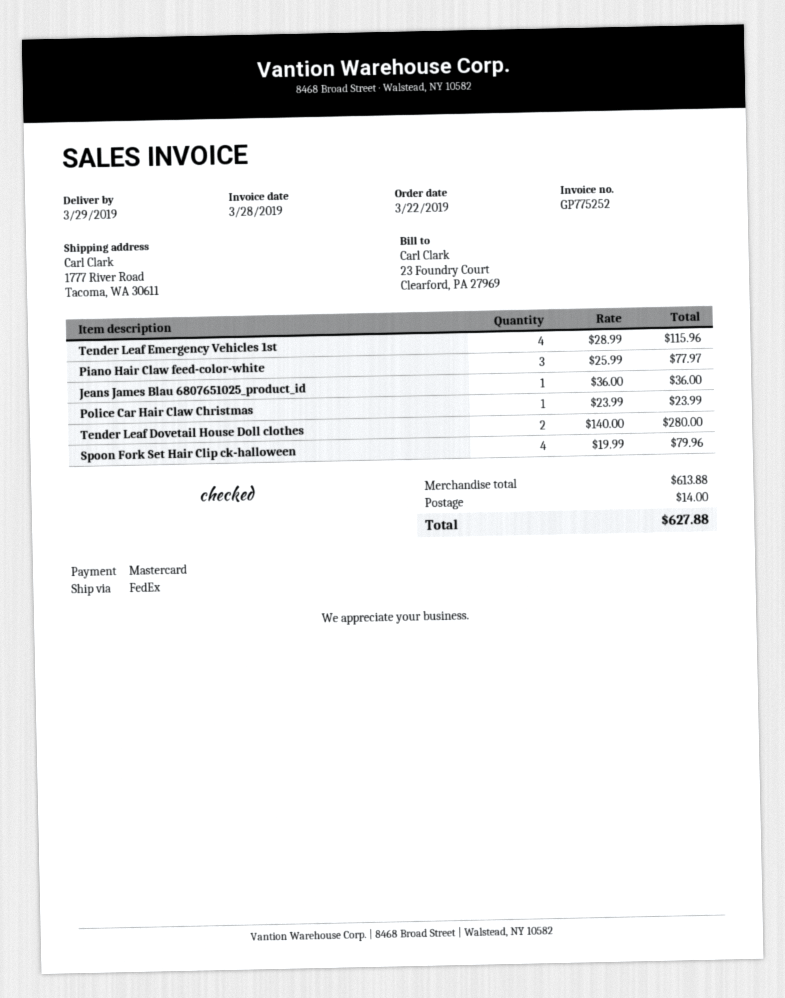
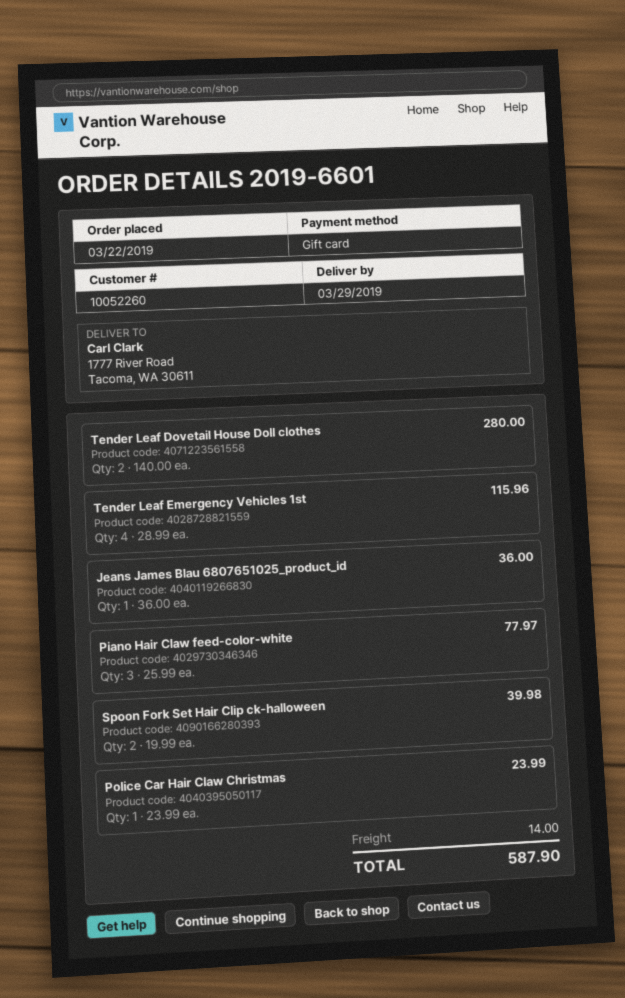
payment method: Mastercard -> gift card
Spoon Fork Set Hair Clip ck-halloween: 4 x 19.99 = 79.96 -> 2 x 19.99 = 39.98
total: 627.88 -> 587.90

